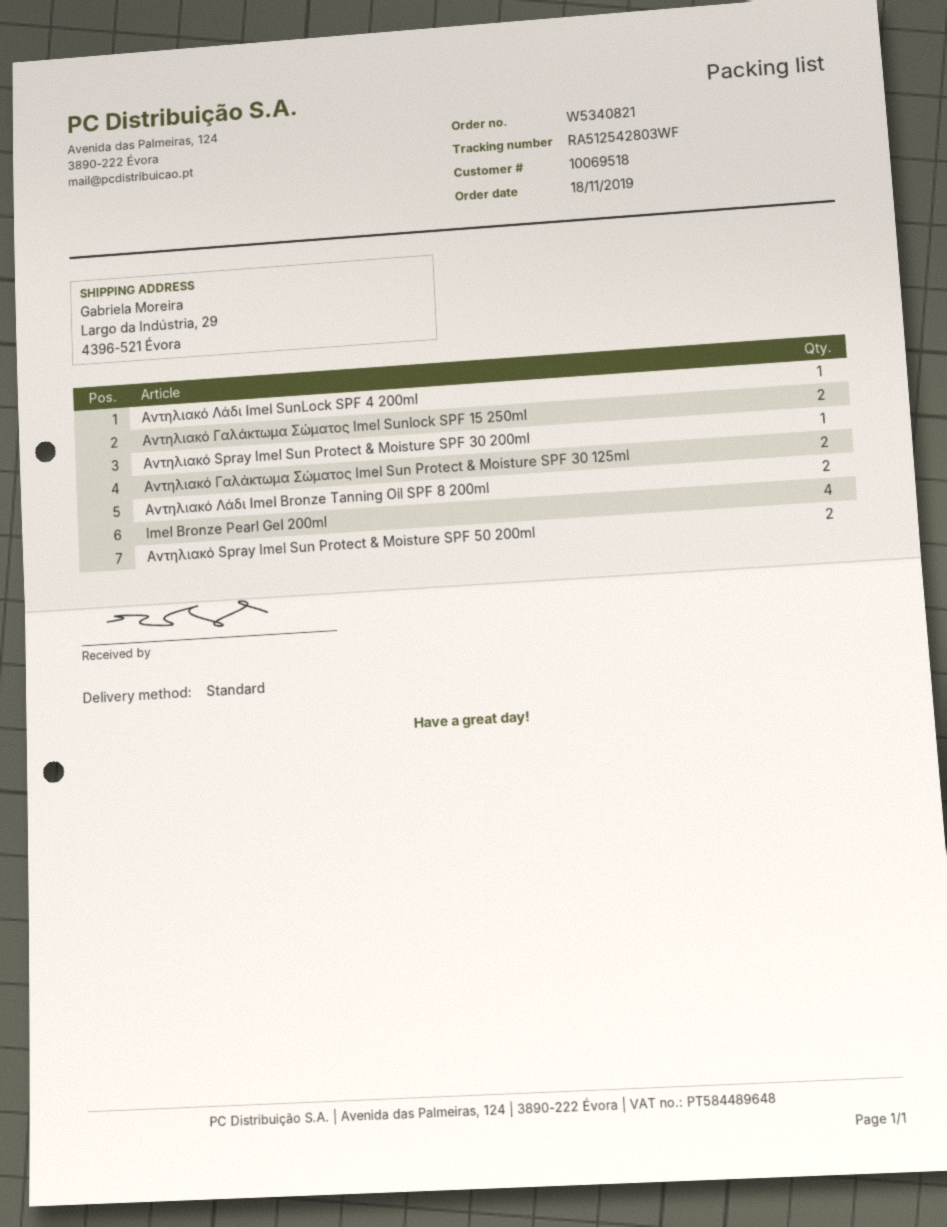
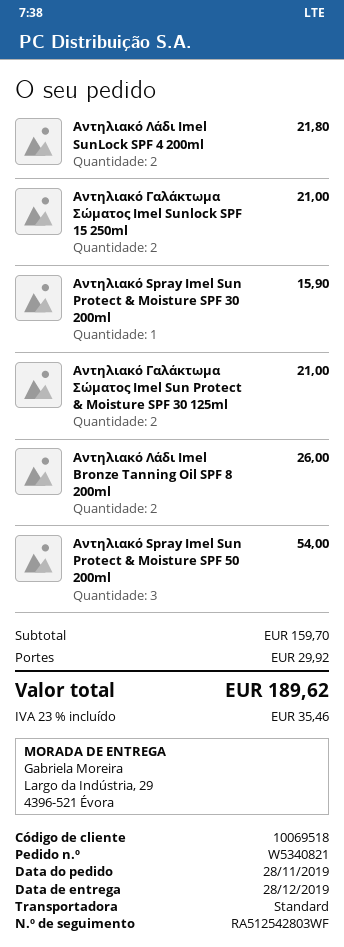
order date: 2019-11-18 -> 2019-11-28
Αντηλιακό Λάδι Imel SunLock SPF 4 200ml: 1 -> 2
Imel Bronze Pearl Gel 200ml: 4 -> none
Αντηλιακό Spray Imel Sun Protect & Moisture SPF 50 200ml: 2 -> 3

